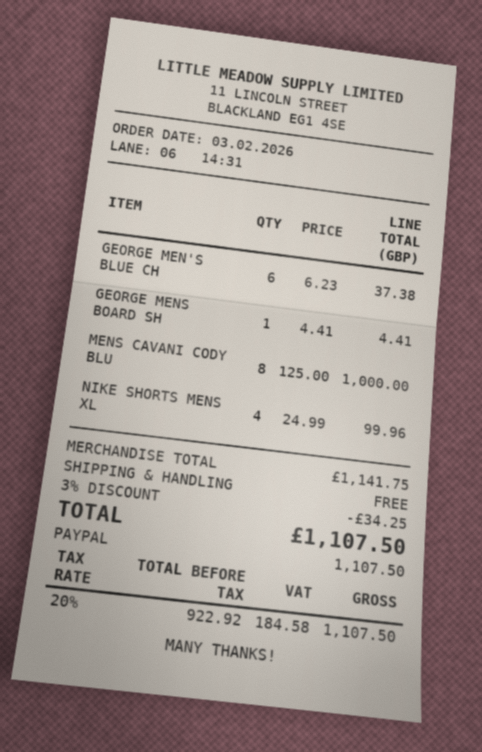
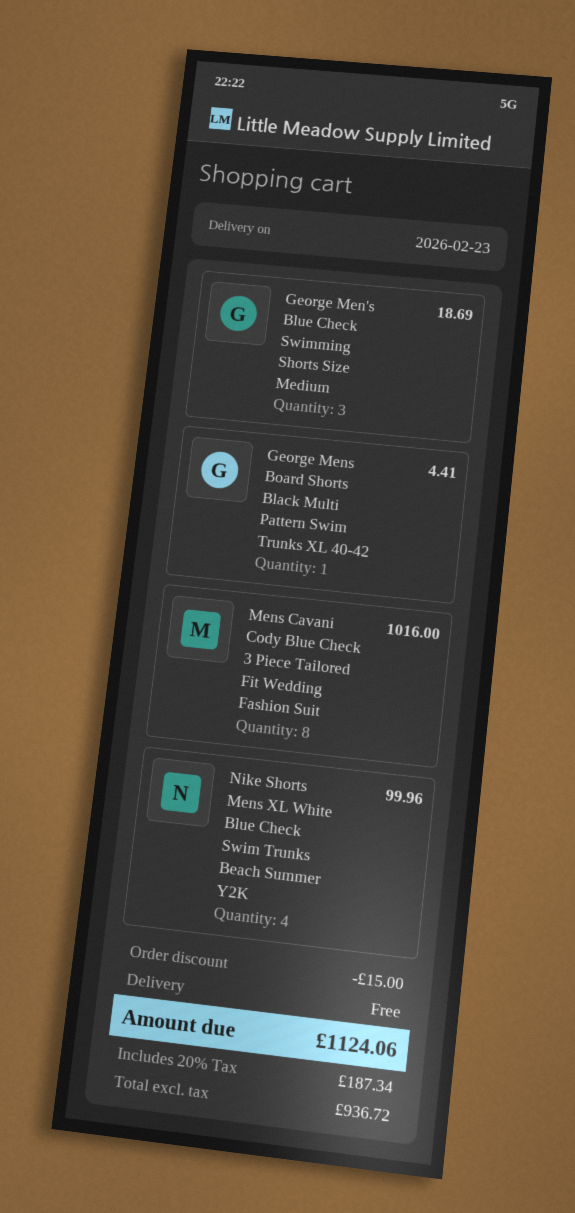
GEORGE MEN'S BLUE CH: 6 for 37.38 -> 3 for 18.69
MENS CAVANI CODY BLU: 8 for 1000.00 -> 8 for 1016.00
discount: 34.25 -> 15.00
net: 922.92 -> 936.72
tax: 20% = 184.58 -> 20% = 187.34
total: 1107.50 -> 1124.06

